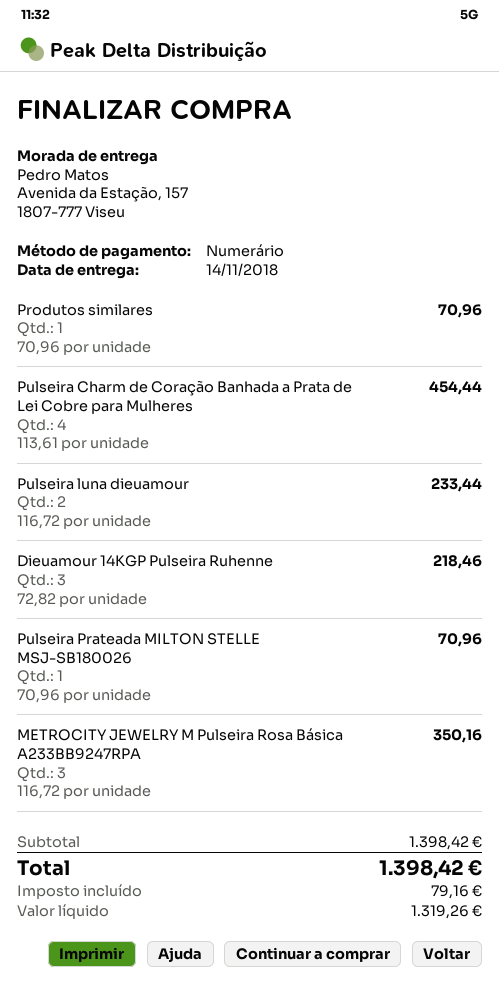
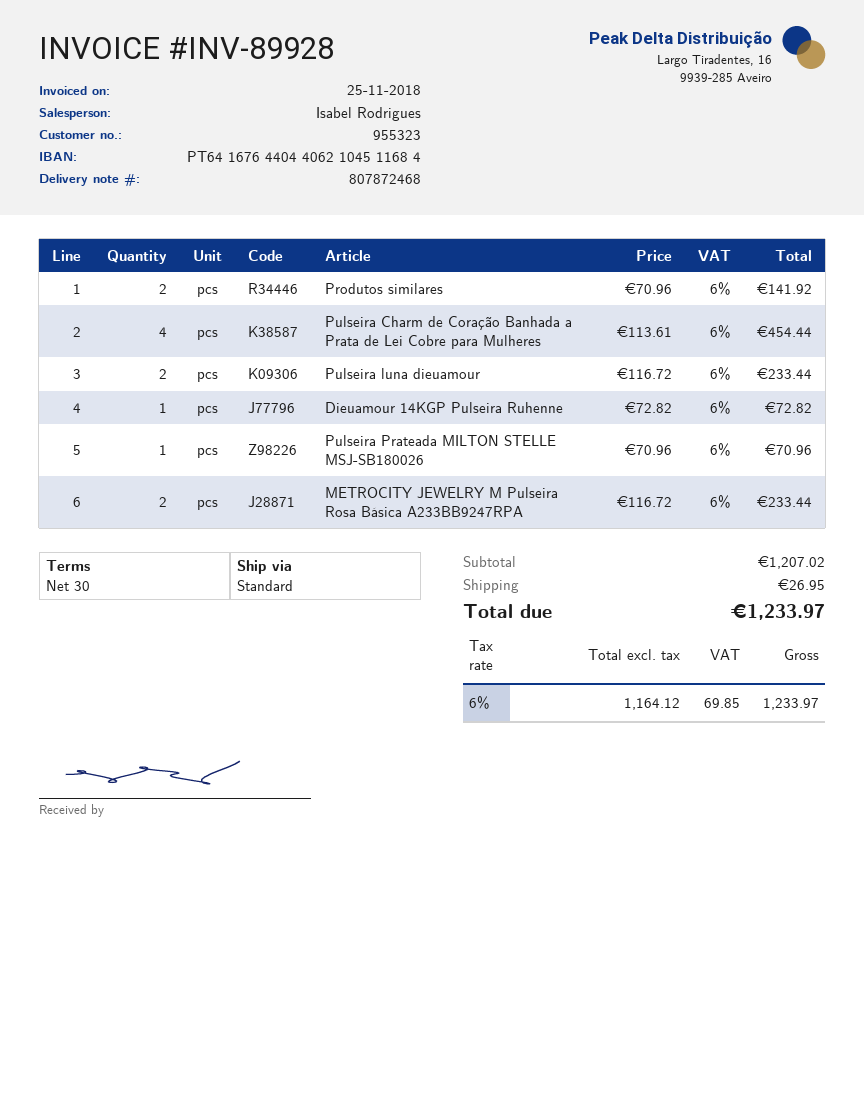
Produtos similares: 1 x 70.96 = 70.96 -> 2 x 70.96 = 141.92
Dieuamour 14KGP Pulseira Ruhenne: 3 x 72.82 = 218.46 -> 1 x 72.82 = 72.82
METROCITY JEWELRY M Pulseira Rosa Básica A233BB9247RPA: 3 x 116.72 = 350.16 -> 2 x 116.72 = 233.44
subtotal: 1398.42 -> 1207.02
shipping: none -> 26.95
net: 1319.26 -> 1164.12
tax: 79.16 -> 69.85
total: 1398.42 -> 1233.97

